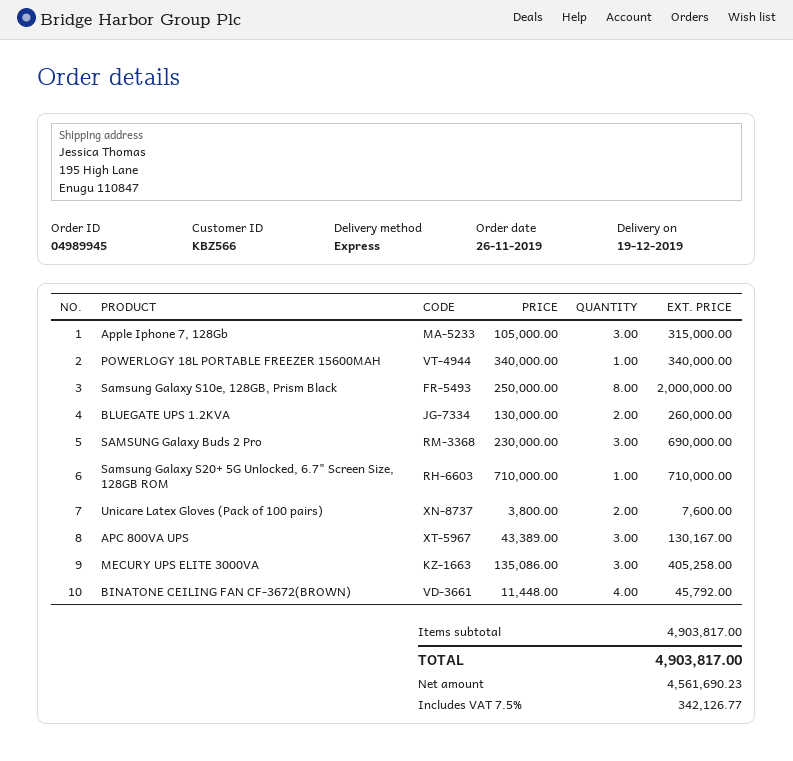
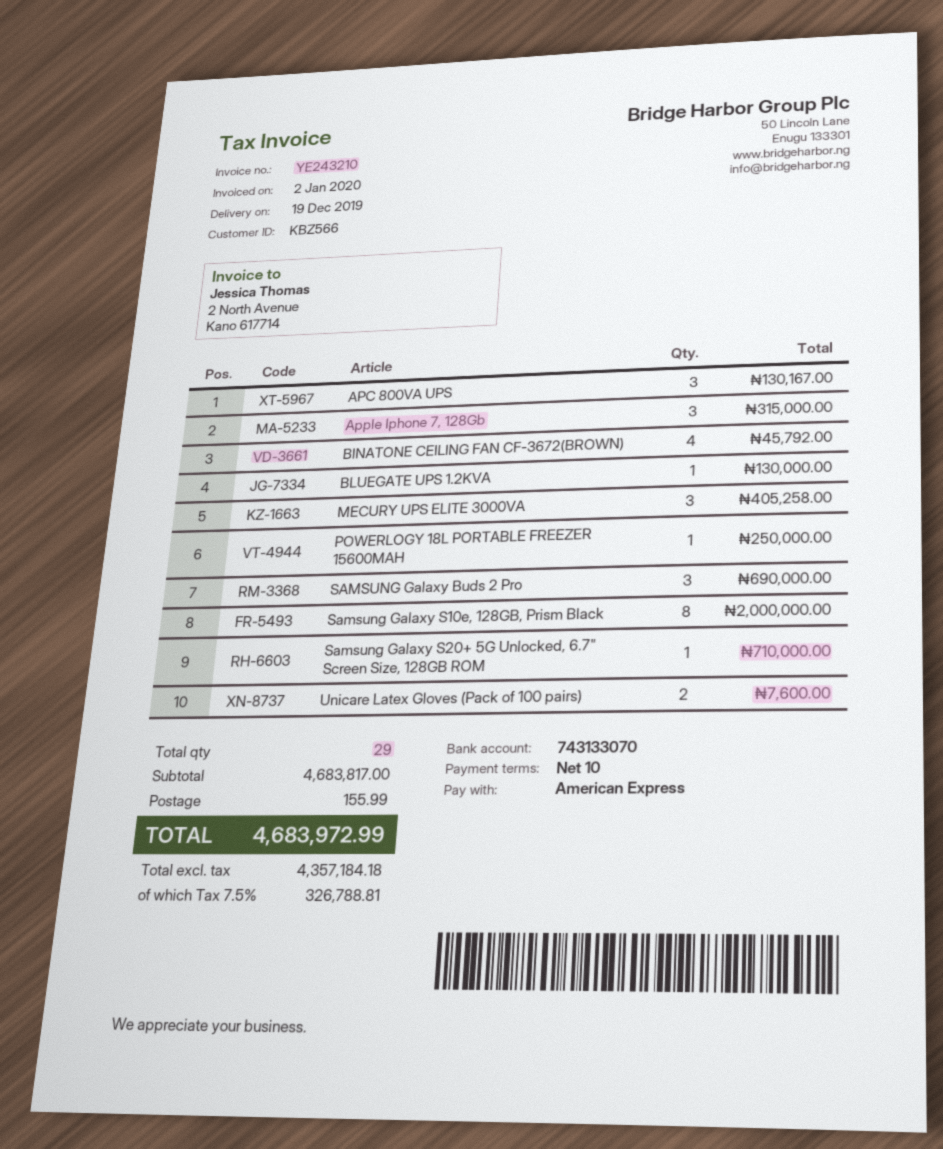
POWERLOGY 18L PORTABLE FREEZER 15600MAH: 1 for 340000.00 -> 1 for 250000.00
BLUEGATE UPS 1.2KVA: 2 for 260000.00 -> 1 for 130000.00
subtotal: 4903817.00 -> 4683817.00
shipping: none -> 155.99
net: 4561690.23 -> 4357184.18
tax: 7.5% = 342126.77 -> 7.5% = 326788.81
total: 4903817.00 -> 4683972.99

